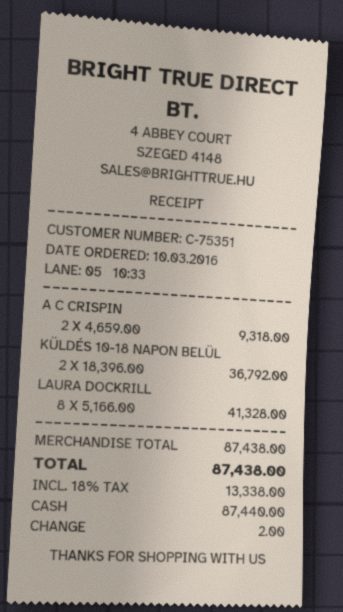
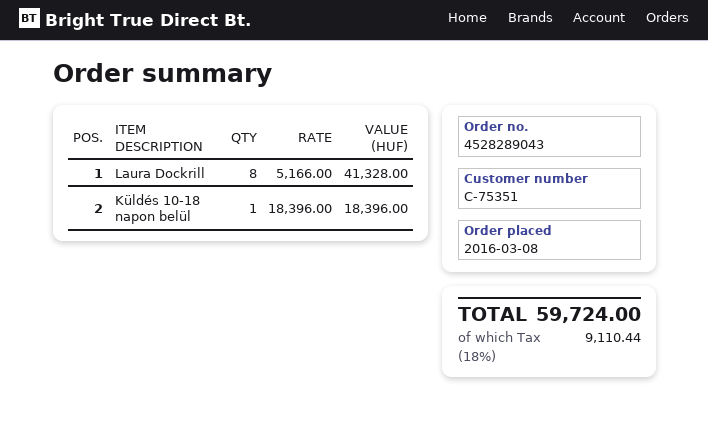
order date: 2016-03-10 -> 2016-03-08
A C CRISPIN: 2 x 4659.00 = 9318.00 -> none
KÜLDÉS 10-18 NAPON BELÜL: 2 x 18396.00 = 36792.00 -> 1 x 18396.00 = 18396.00
tax: 18% = 13338.00 -> 18% = 9110.44
total: 87438.00 -> 59724.00

